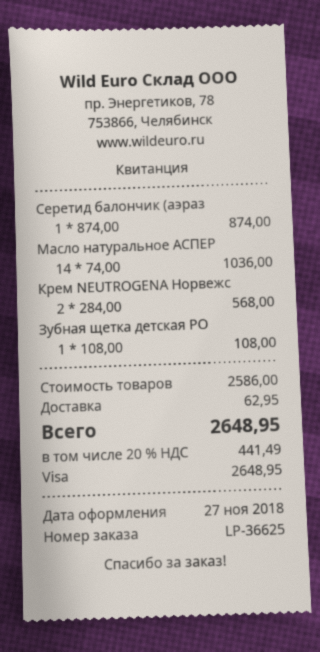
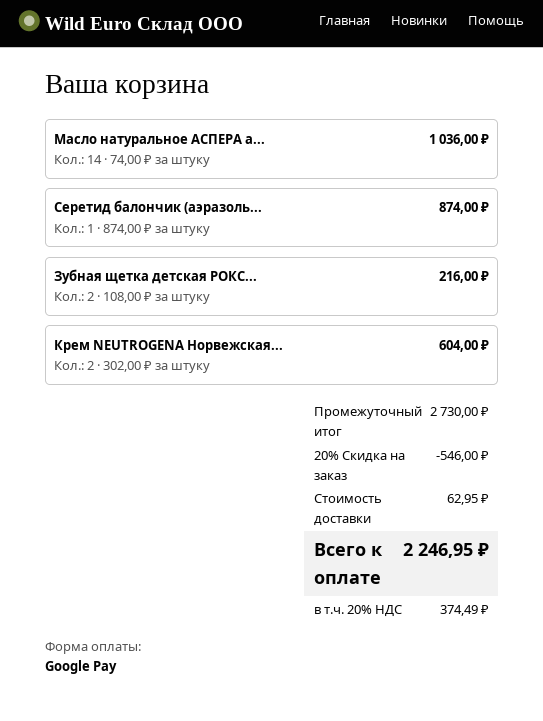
payment method: Visa -> Google Pay
Крем NEUTROGENA Норвежс: 2 x 284.00 = 568.00 -> 2 x 302.00 = 604.00
Зубная щетка детская РО: 1 x 108.00 = 108.00 -> 2 x 108.00 = 216.00
subtotal: 2586.00 -> 2730.00
discount: none -> 20% = 546.00
tax: 20% = 441.49 -> 20% = 374.49
total: 2648.95 -> 2246.95

